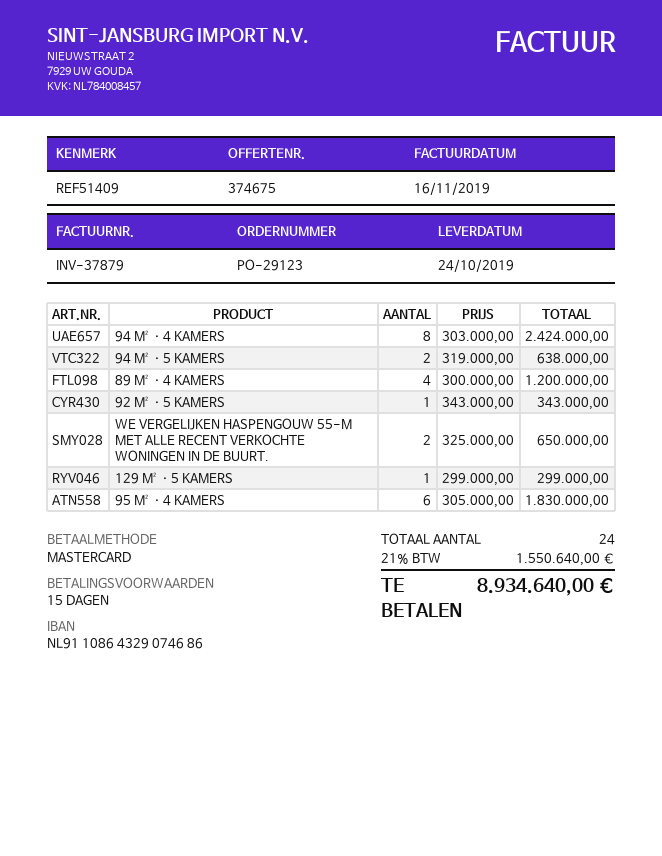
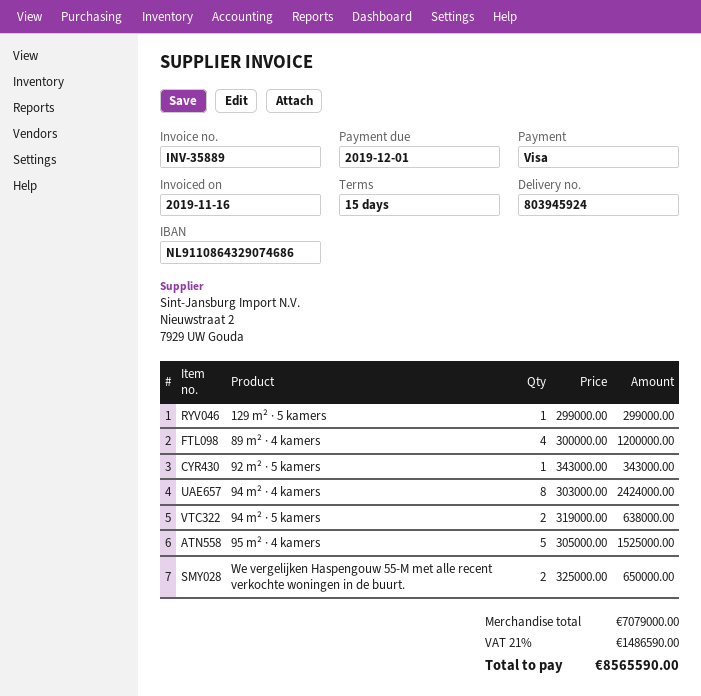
invoice number: INV-37879 -> INV-35889
payment method: Mastercard -> Visa
95 M² · 4 KAMERS: 6 x 305000.00 = 1830000.00 -> 5 x 305000.00 = 1525000.00
tax: 21% = 1550640.00 -> 21% = 1486590.00
total: 8934640.00 -> 8565590.00

